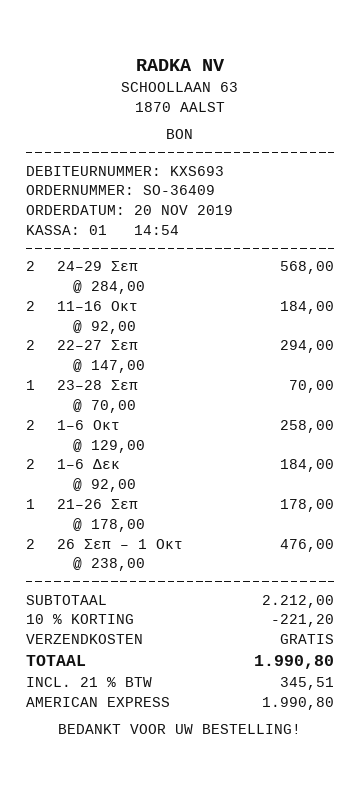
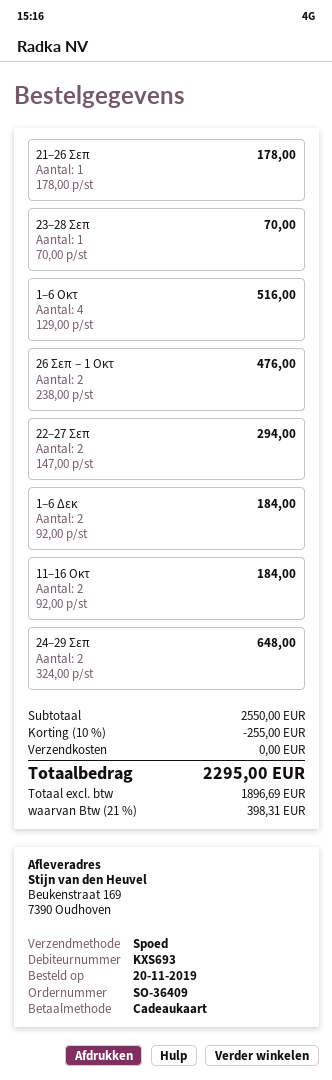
payment method: American Express -> gift card
24–29 Σεπ: 2 x 284.00 = 568.00 -> 2 x 324.00 = 648.00
1–6 Οκτ: 2 x 129.00 = 258.00 -> 4 x 129.00 = 516.00
subtotal: 2212.00 -> 2550.00
discount: 10% = 221.20 -> 10% = 255.00
tax: 21% = 345.51 -> 21% = 398.31
total: 1990.80 -> 2295.00

